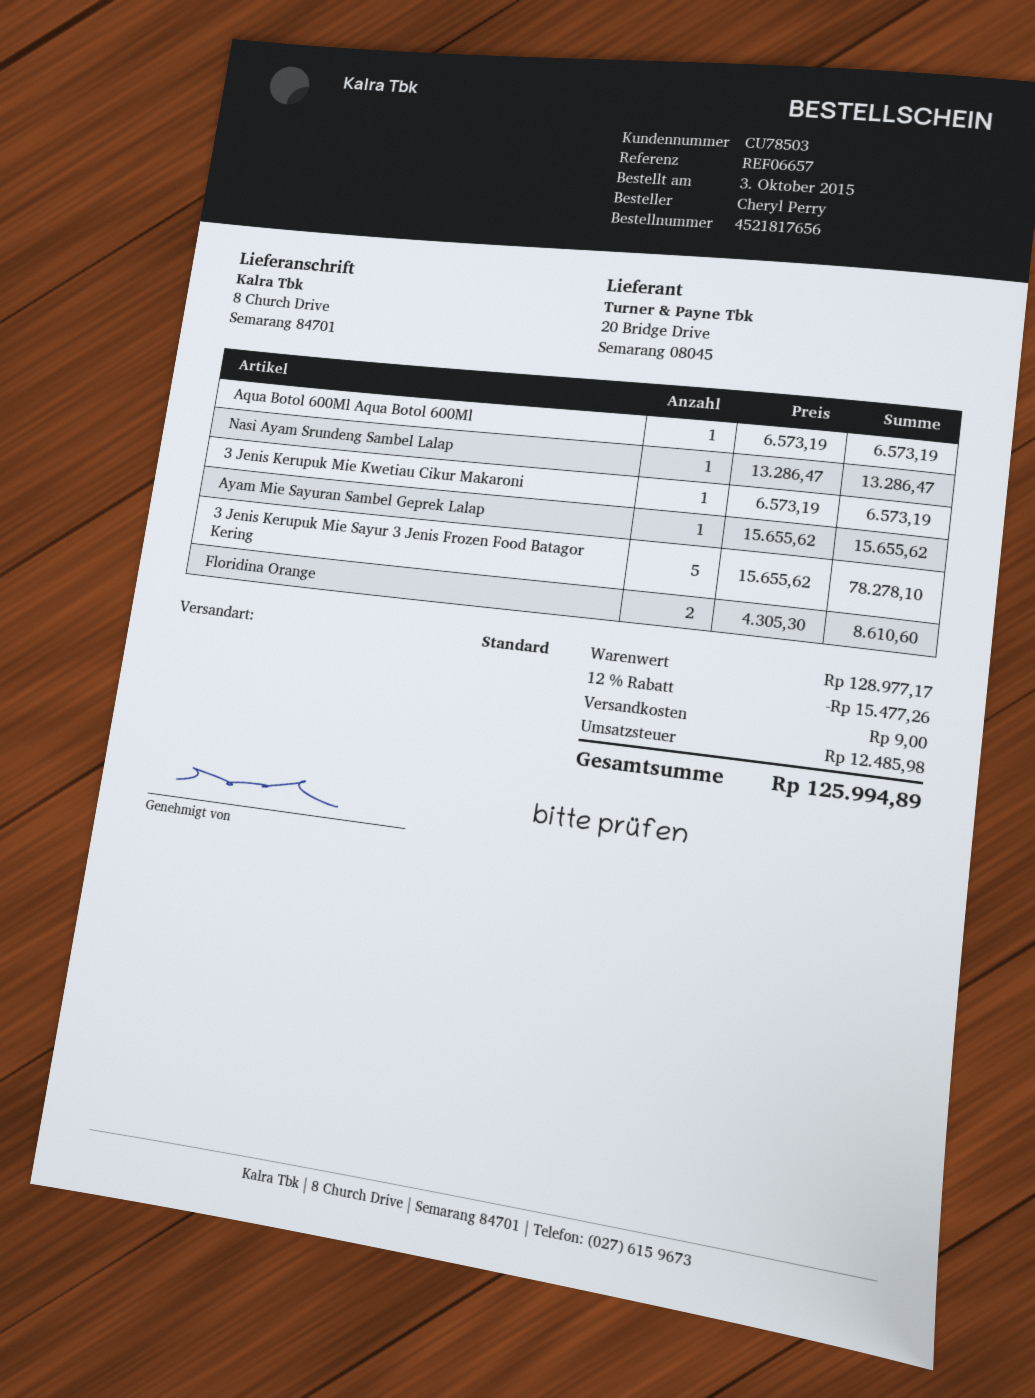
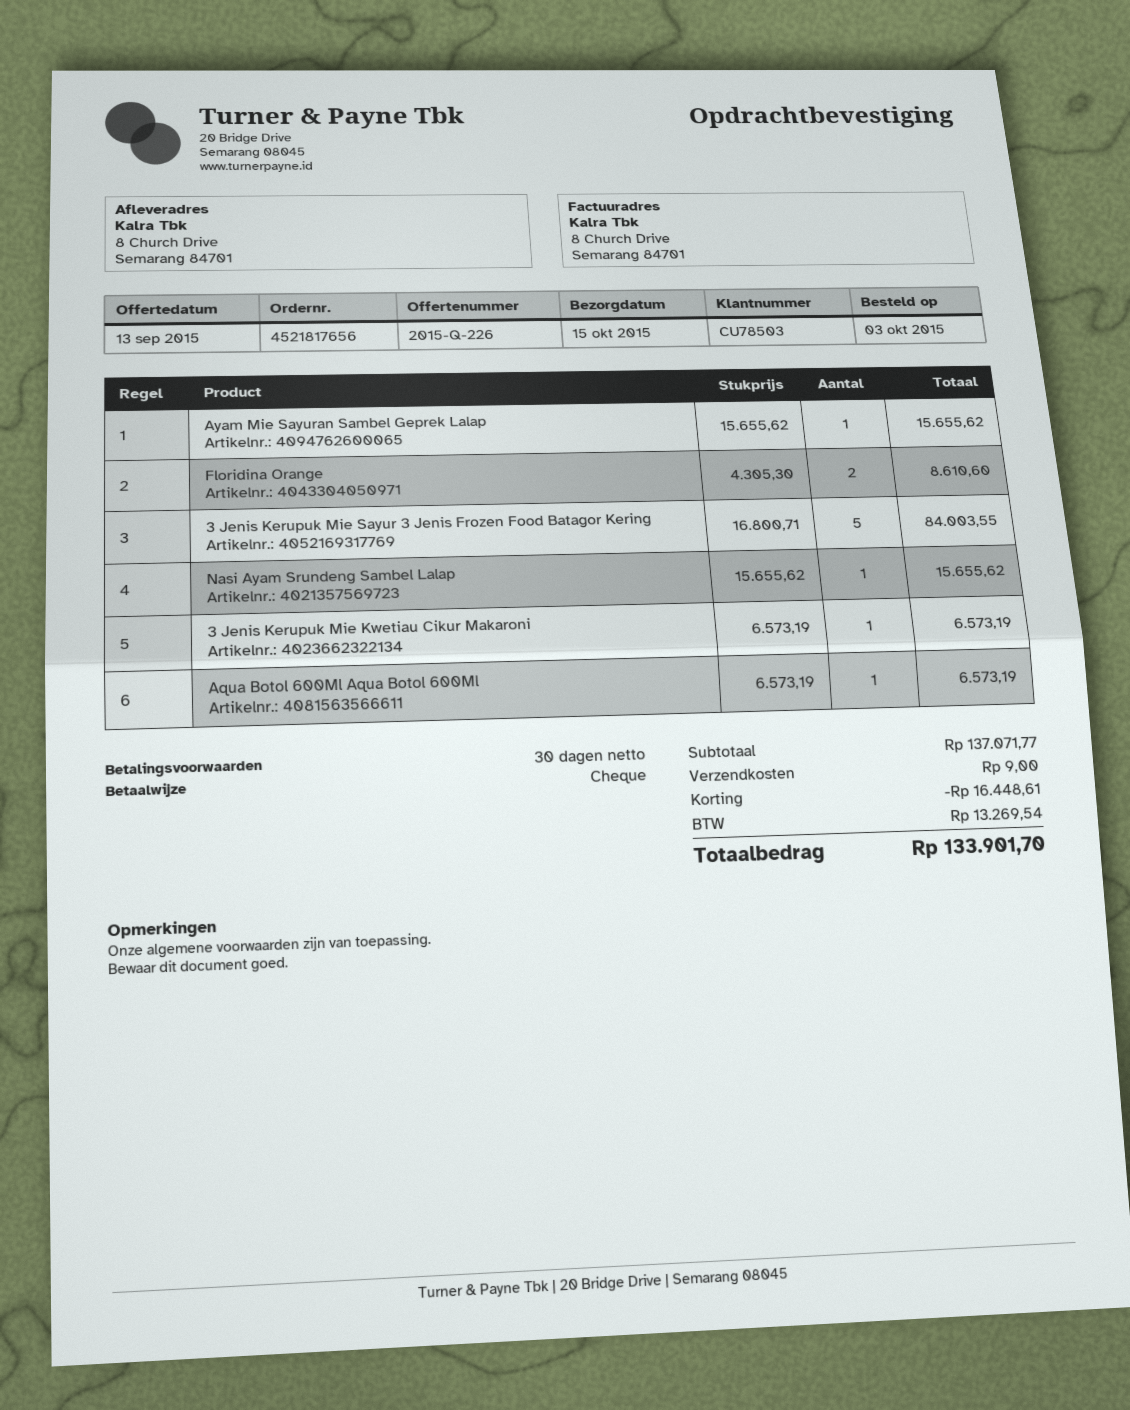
Nasi Ayam Srundeng Sambel Lalap: 1 x 13286.47 = 13286.47 -> 1 x 15655.62 = 15655.62
3 Jenis Kerupuk Mie Sayur 3 Jenis Frozen Food Batagor Kering: 5 x 15655.62 = 78278.10 -> 5 x 16800.71 = 84003.55
subtotal: 128977.17 -> 137071.77
discount: 15477.26 -> 16448.61
tax: 12485.98 -> 13269.54
total: 125994.89 -> 133901.70

